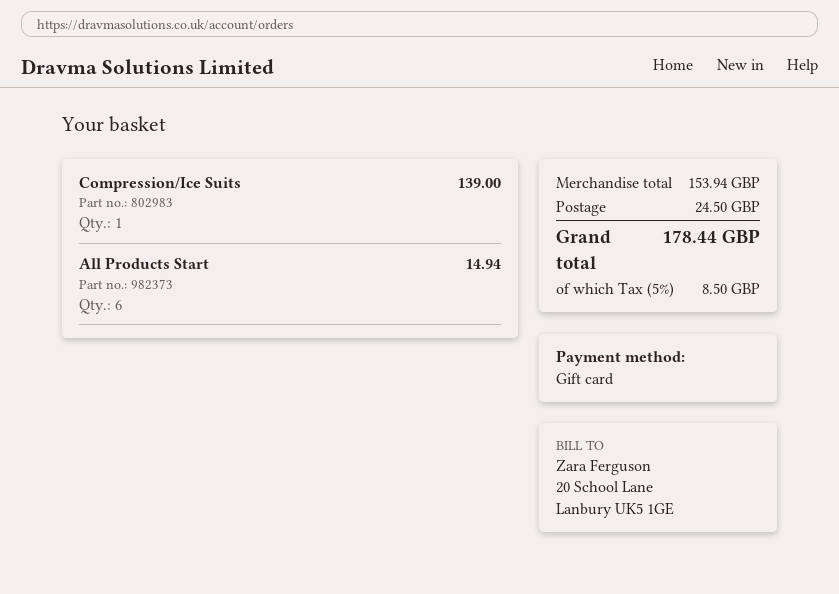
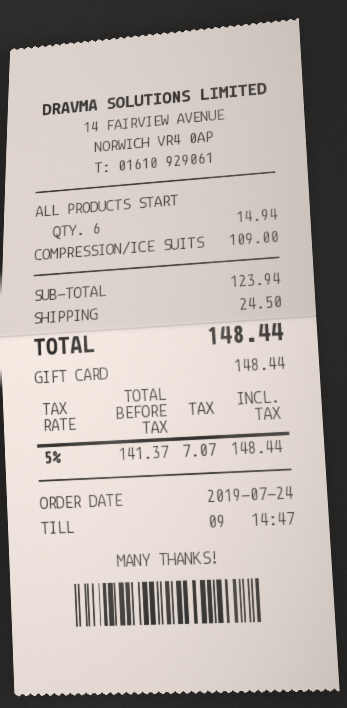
Compression/Ice Suits: 1 for 139.00 -> 1 for 109.00
subtotal: 153.94 -> 123.94
tax: 5% = 8.50 -> 5% = 7.07
total: 178.44 -> 148.44

